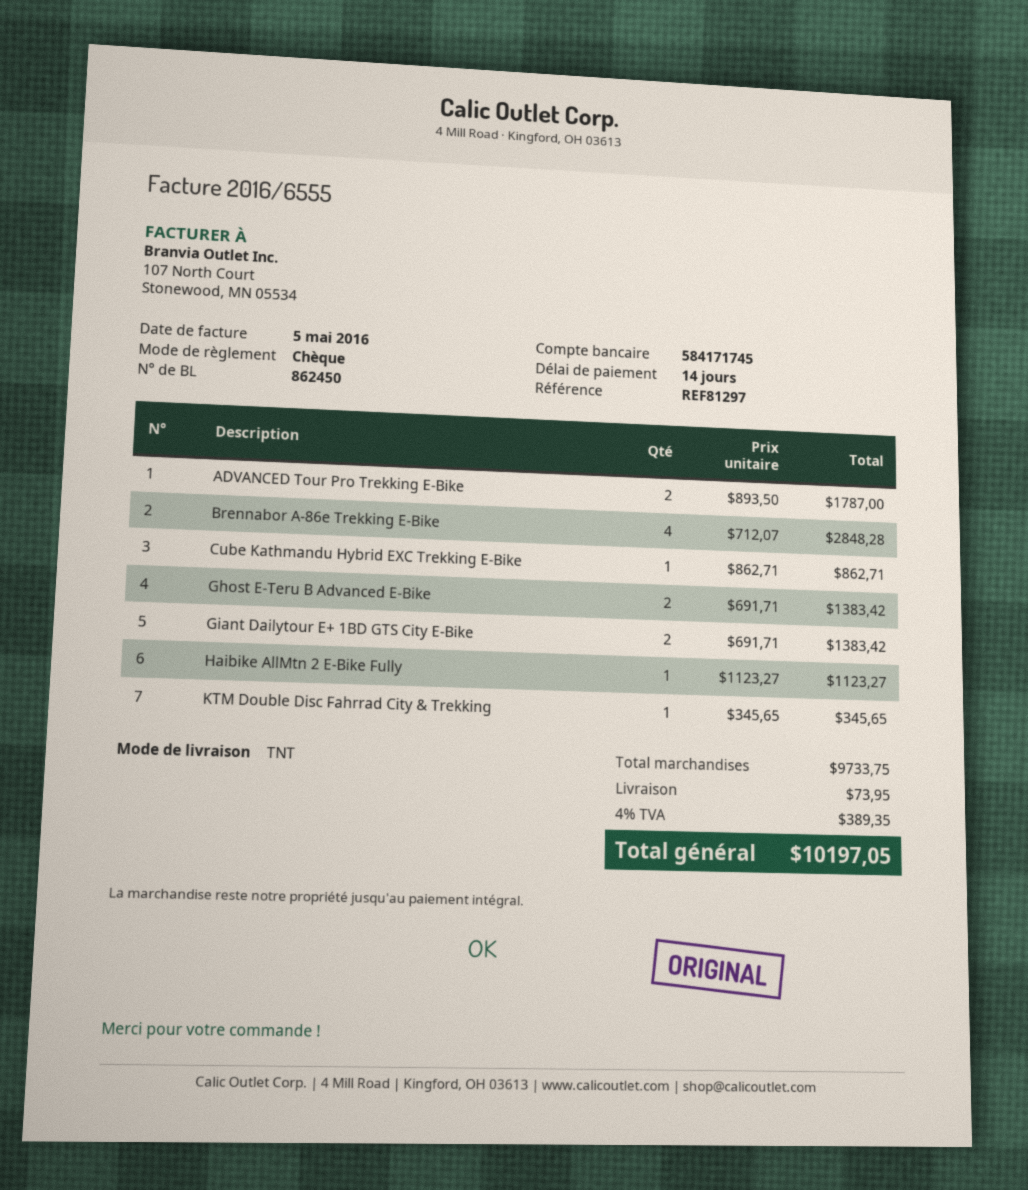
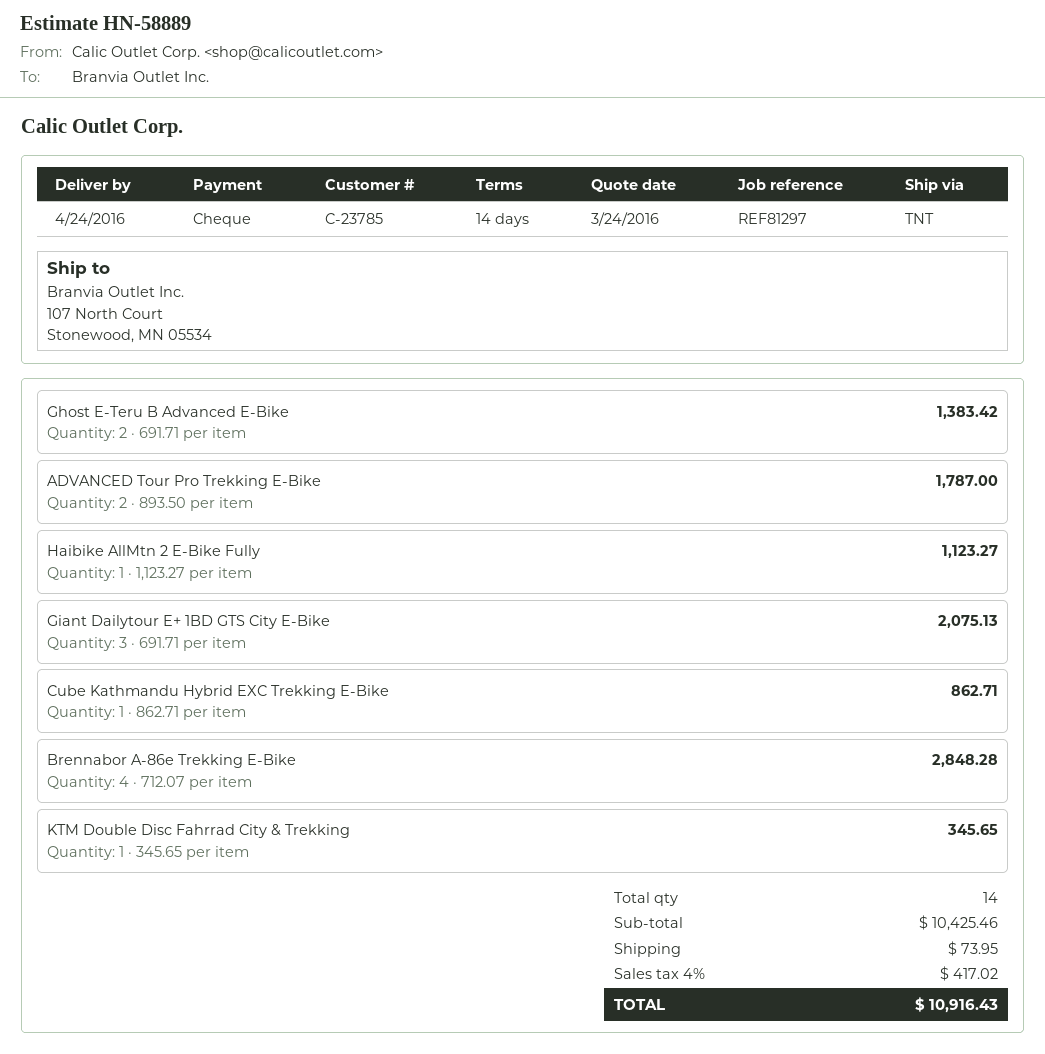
Giant Dailytour E+ 1BD GTS City E-Bike: 2 x 691.71 = 1383.42 -> 3 x 691.71 = 2075.13
subtotal: 9733.75 -> 10425.46
tax: 4% = 389.35 -> 4% = 417.02
total: 10197.05 -> 10916.43

